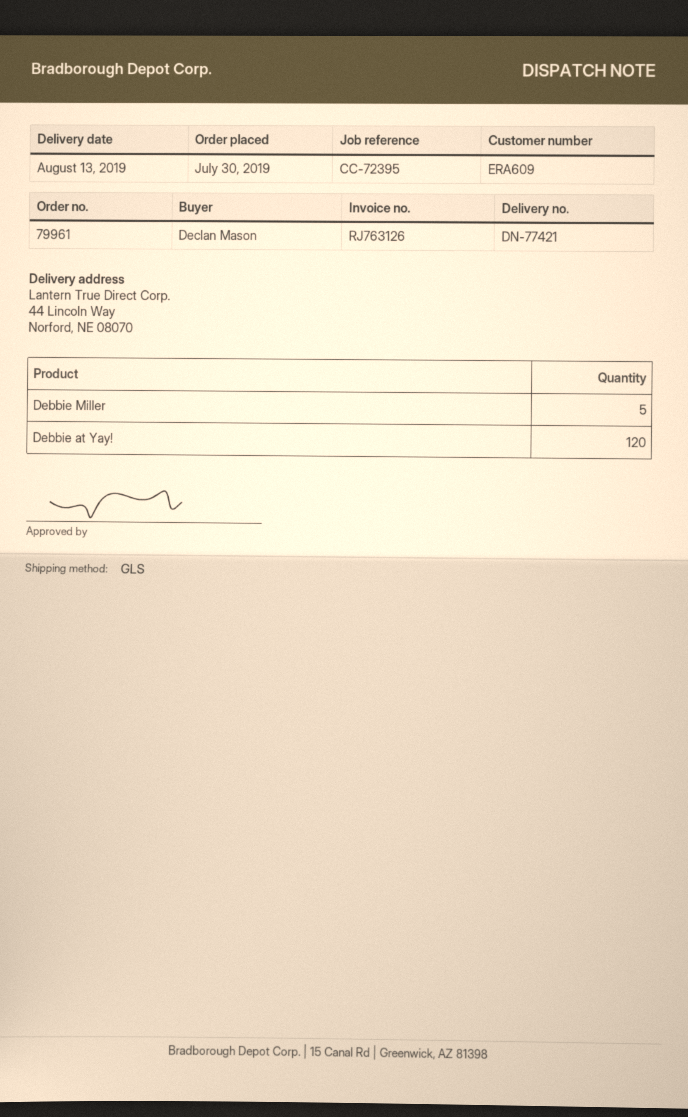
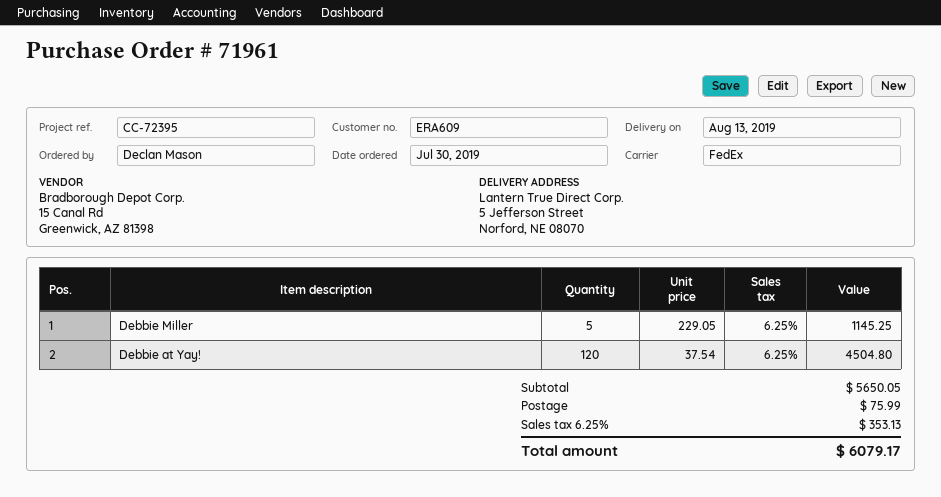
order number: 79961 -> 71961
shipping method: GLS -> FedEx
ship to: 44 Lincoln Way, Norford, NE 08070 -> 5 Jefferson Street, Norford, NE 08070

